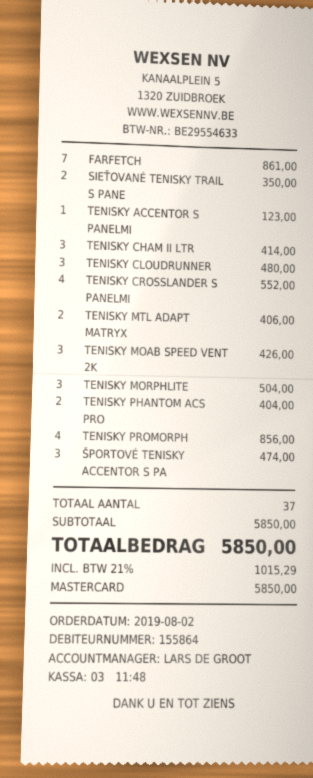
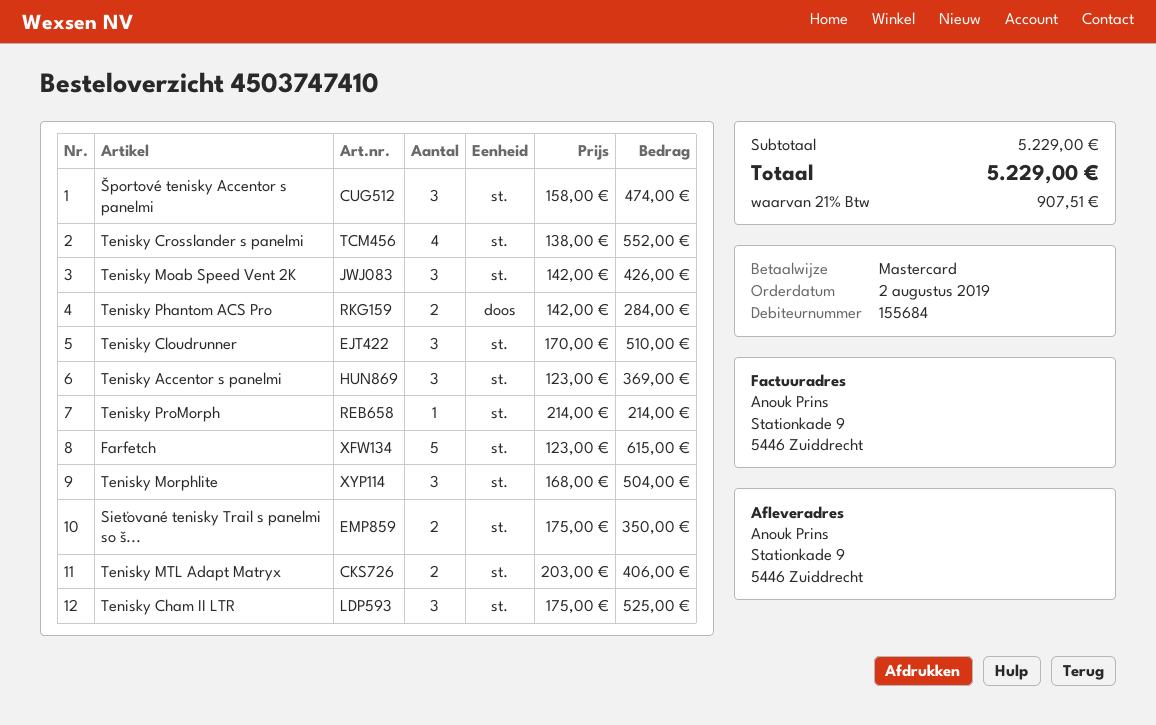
customer number: 155864 -> 155684
FARFETCH: 7 for 861.00 -> 5 for 615.00
TENISKY ACCENTOR S PANELMI: 1 for 123.00 -> 3 for 369.00
TENISKY CHAM II LTR: 3 for 414.00 -> 3 for 525.00
TENISKY CLOUDRUNNER: 3 for 480.00 -> 3 for 510.00
TENISKY PHANTOM ACS PRO: 2 for 404.00 -> 2 for 284.00
TENISKY PROMORPH: 4 for 856.00 -> 1 for 214.00
subtotal: 5850.00 -> 5229.00
tax: 21% = 1015.29 -> 21% = 907.51
total: 5850.00 -> 5229.00

